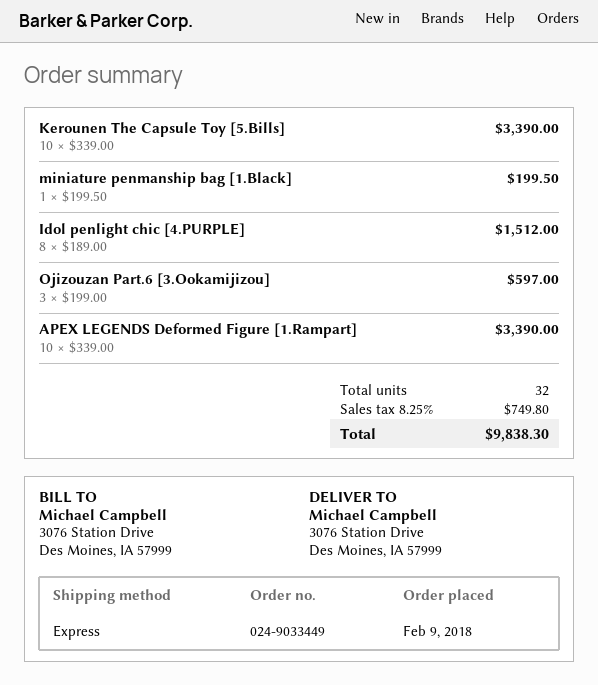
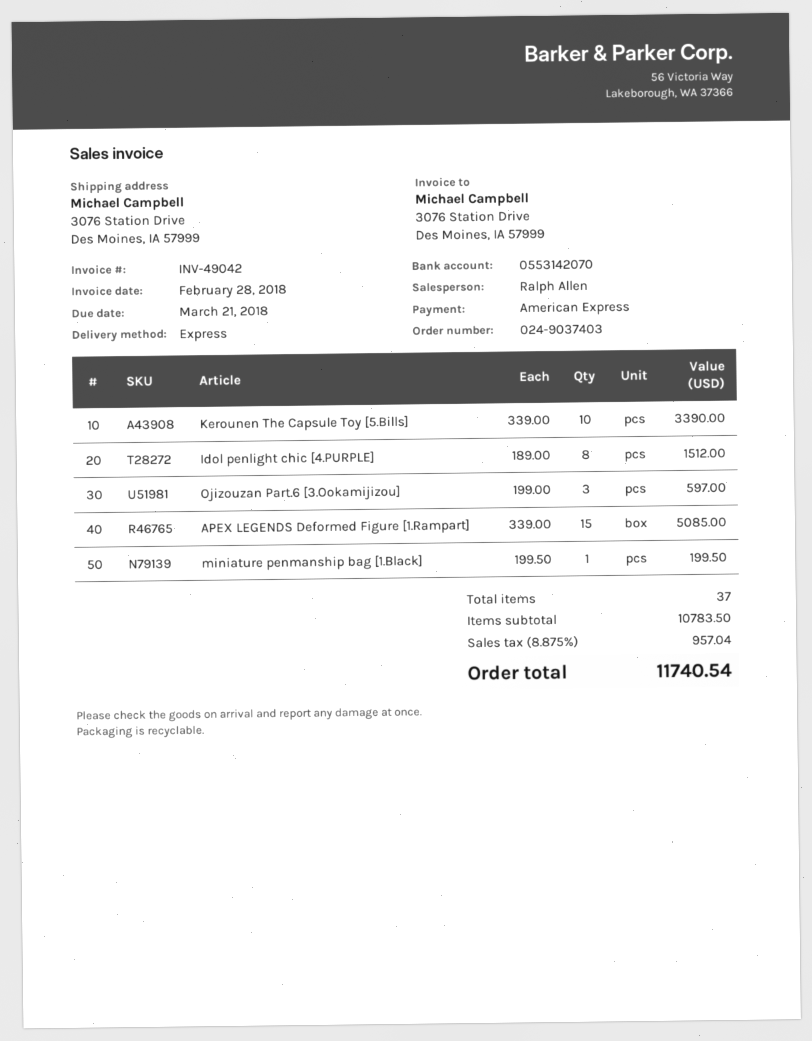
order number: 024-9033449 -> 024-9037403
APEX LEGENDS Deformed Figure [1.Rampart]: 10 x 339.00 = 3390.00 -> 15 x 339.00 = 5085.00
total quantity: 32 -> 37
tax: 8.25% = 749.80 -> 8.875% = 957.04
total: 9838.30 -> 11740.54

